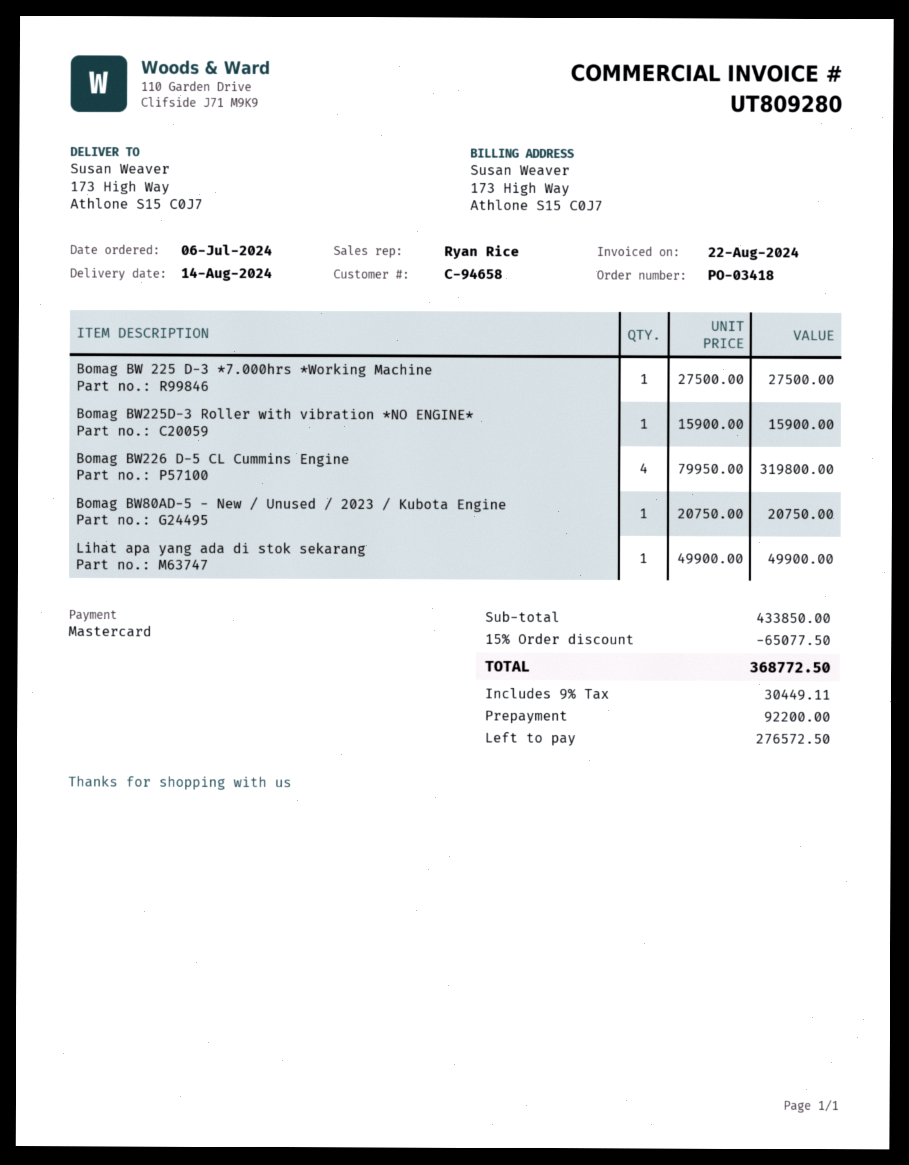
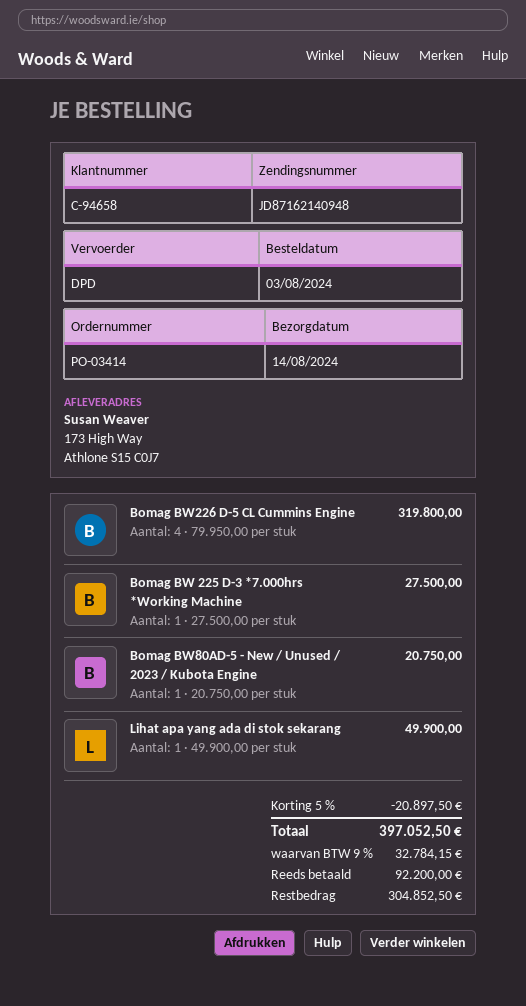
order number: PO-03418 -> PO-03414
order date: 2024-07-06 -> 2024-08-03
Bomag BW225D-3 Roller with vibration *NO ENGINE*: 1 x 15900.00 = 15900.00 -> none
discount: 15% = 65077.50 -> 5% = 20897.50
tax: 9% = 30449.11 -> 9% = 32784.15
total: 368772.50 -> 397052.50
balance: 276572.50 -> 304852.50

